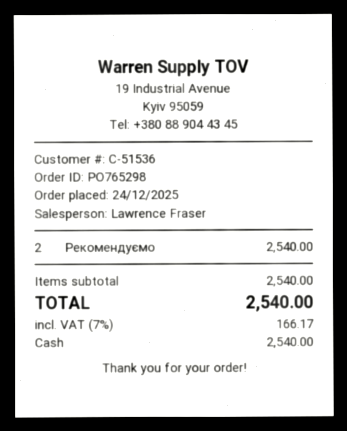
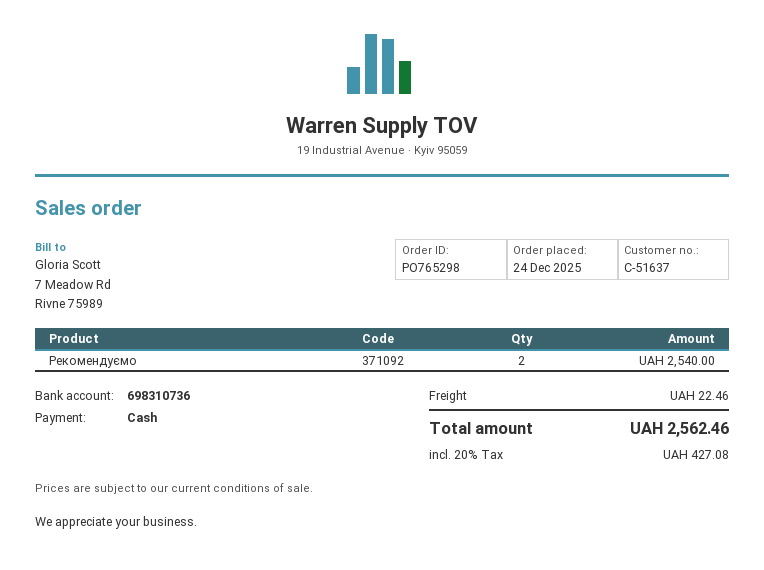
customer number: C-51536 -> C-51637
shipping: none -> 22.46
tax: 7% = 166.17 -> 20% = 427.08
total: 2540.00 -> 2562.46

